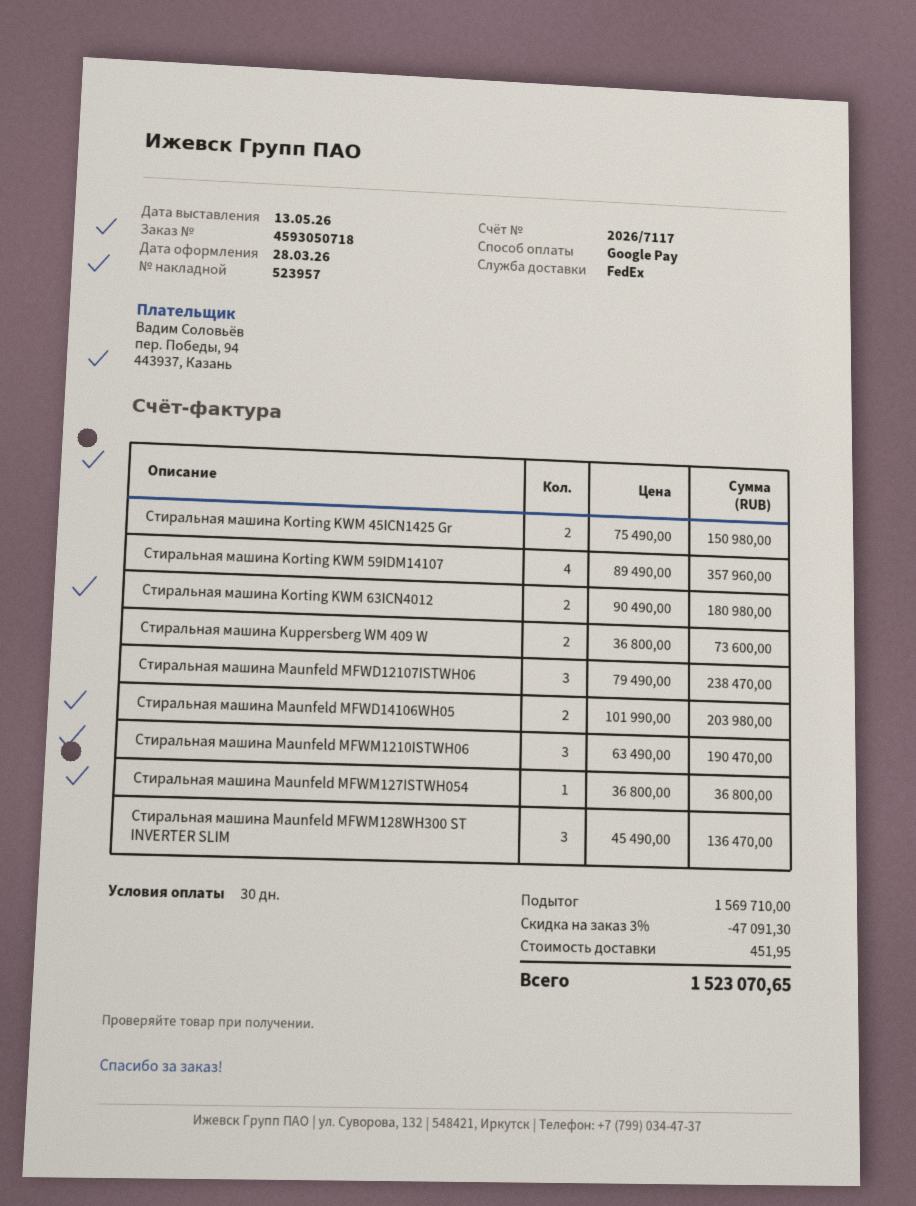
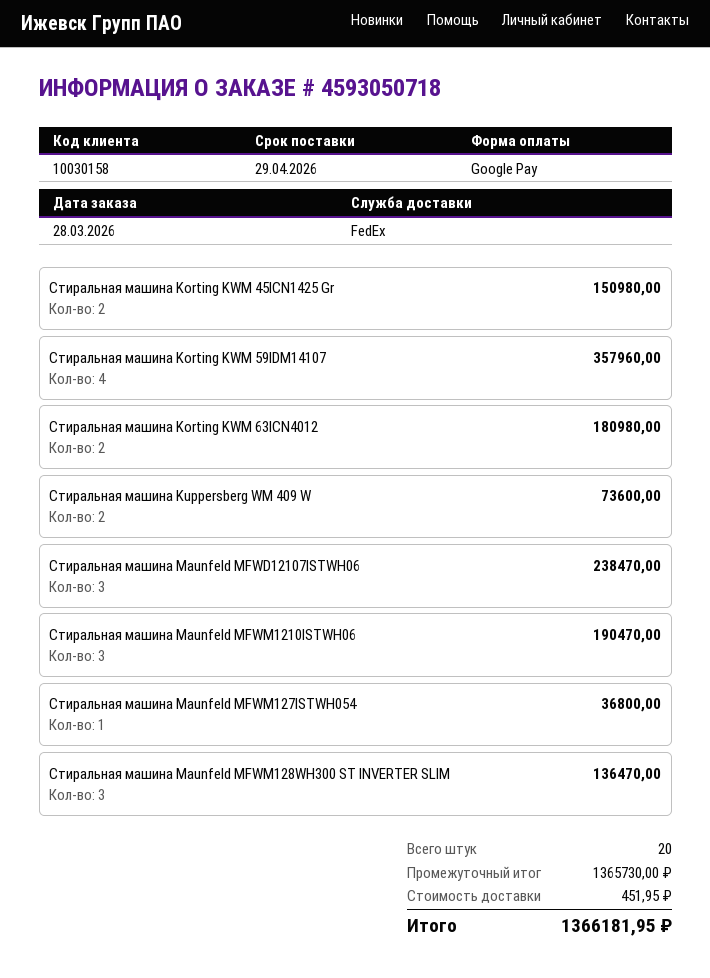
Стиральная машина Maunfeld MFWD14106WH05: 2 for 203980.00 -> none
subtotal: 1569710.00 -> 1365730.00
discount: 3% = 47091.30 -> none
total: 1523070.65 -> 1366181.95

